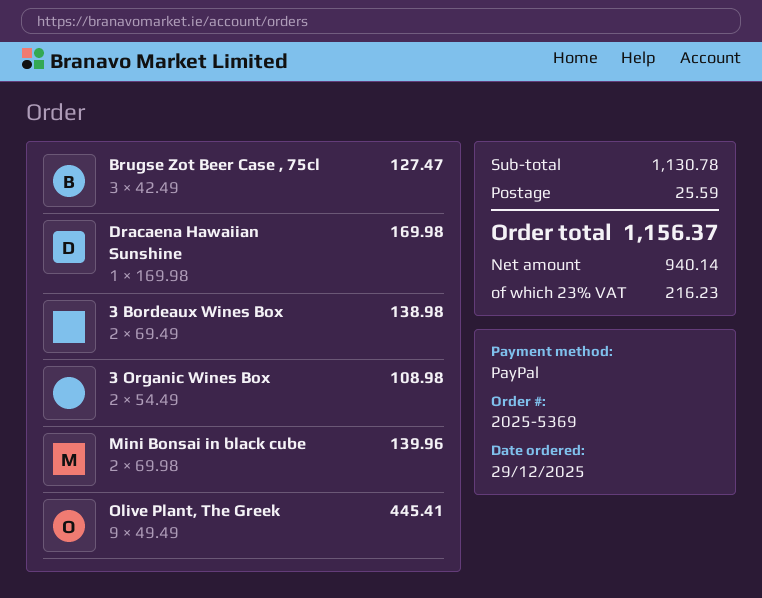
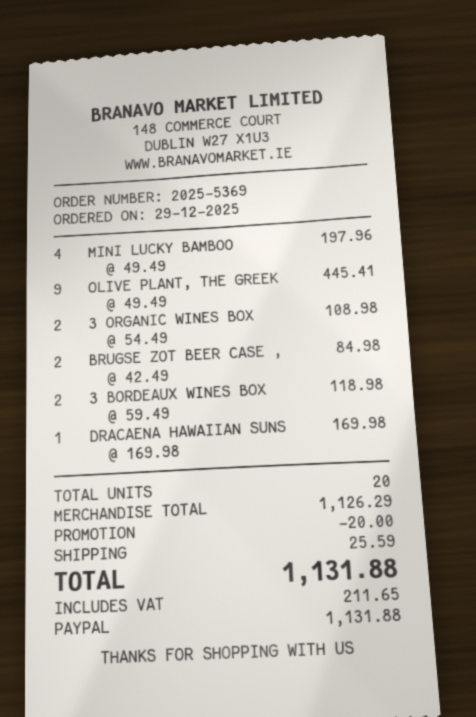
Brugse Zot Beer Case , 75cl: 3 x 42.49 = 127.47 -> 2 x 42.49 = 84.98
3 Bordeaux Wines Box: 2 x 69.49 = 138.98 -> 2 x 59.49 = 118.98
Mini Bonsai in black cube: 2 x 69.98 = 139.96 -> none
MINI LUCKY BAMBOO: none -> 4 x 49.49 = 197.96
subtotal: 1130.78 -> 1126.29
discount: none -> 20.00
tax: 216.23 -> 211.65
total: 1156.37 -> 1131.88

